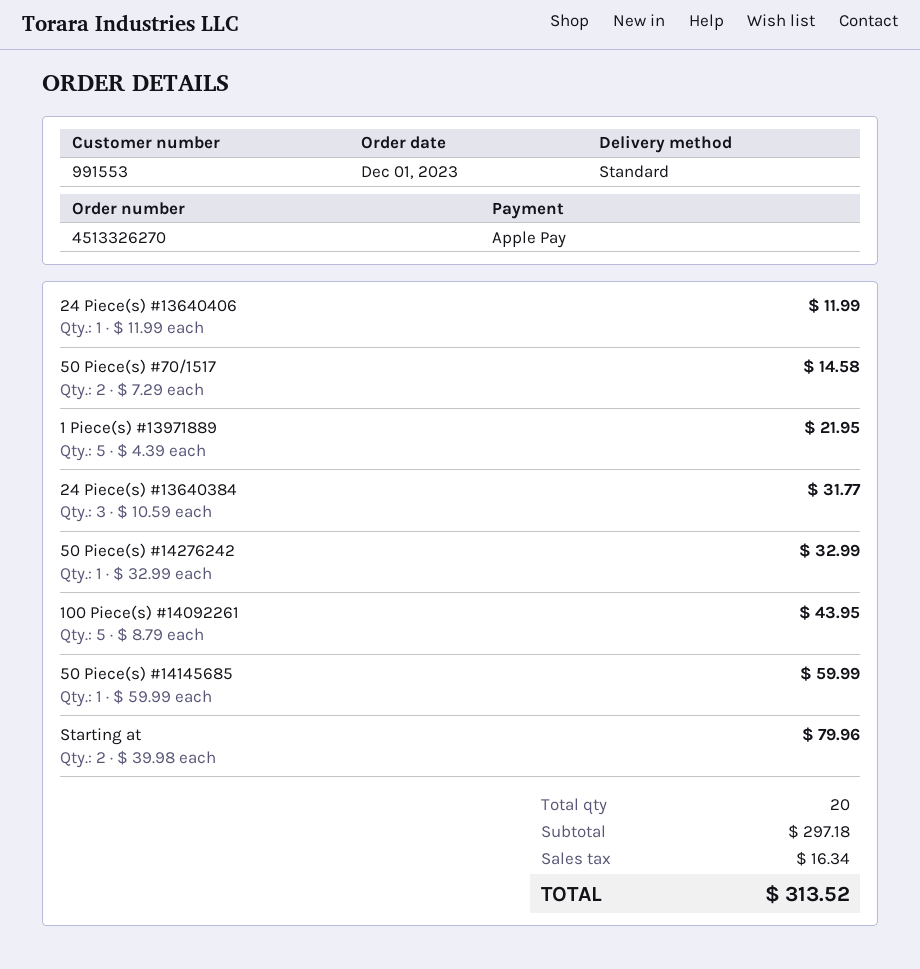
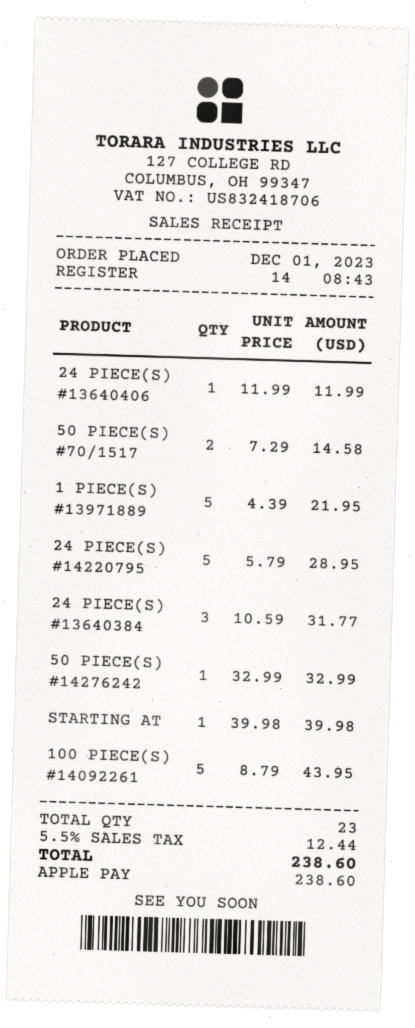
50 Piece(s) #14145685: 1 x 59.99 = 59.99 -> none
Starting at: 2 x 39.98 = 79.96 -> 1 x 39.98 = 39.98
24 PIECE(S) #14220795: none -> 5 x 5.79 = 28.95
total quantity: 20 -> 23
tax: 16.34 -> 12.44
total: 313.52 -> 238.60

